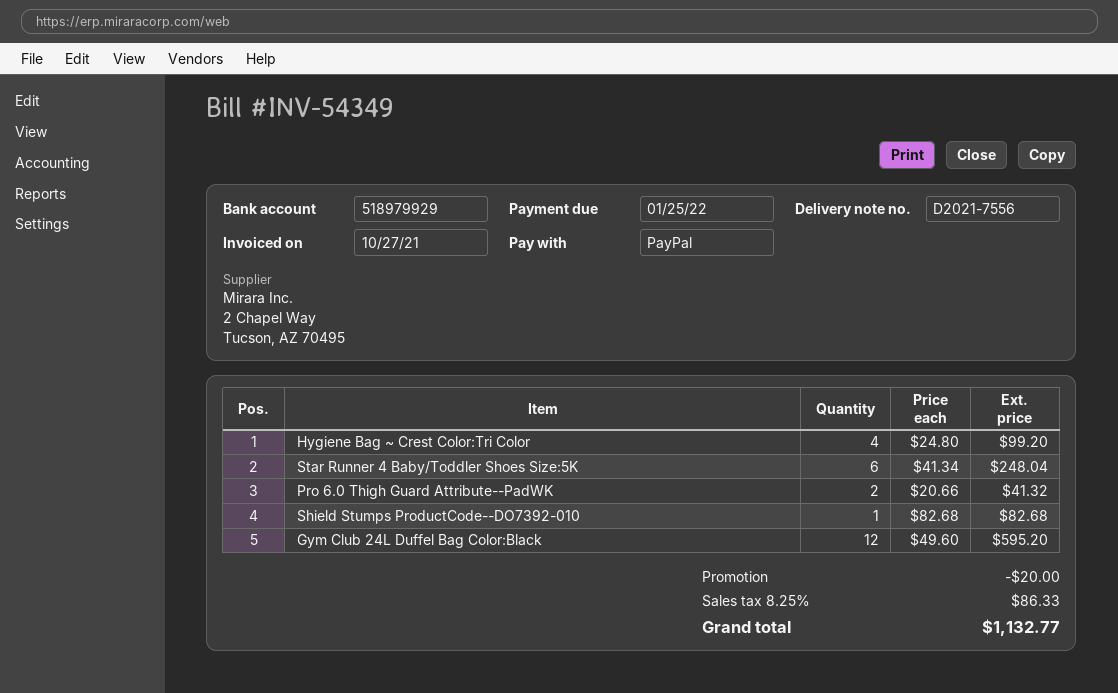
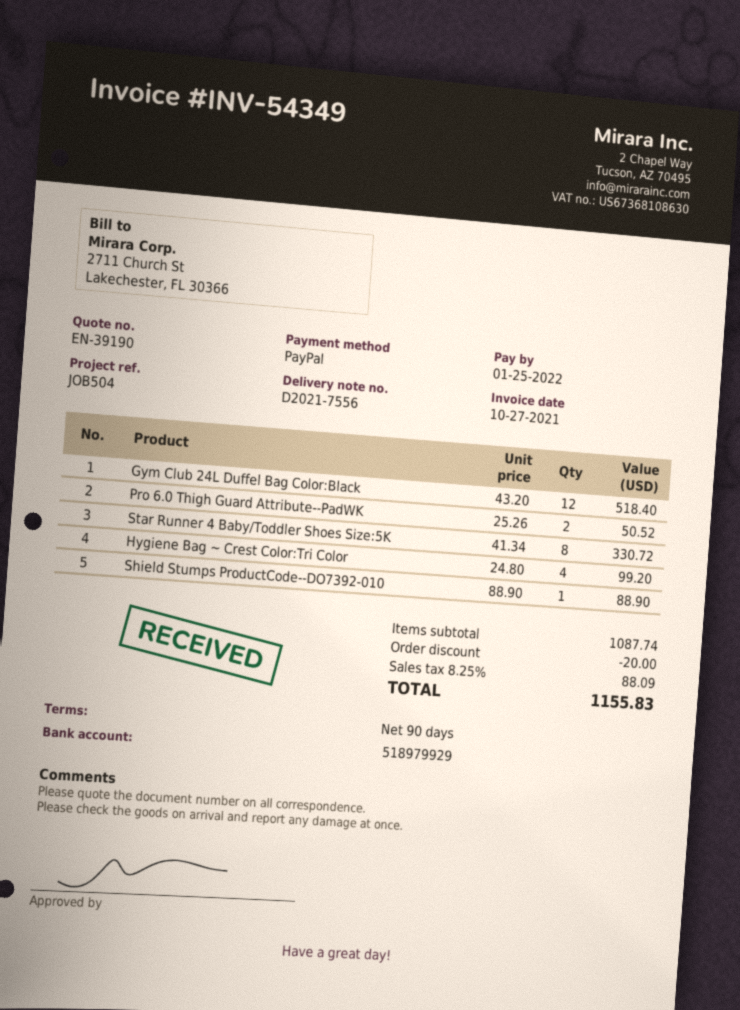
Star Runner 4 Baby/Toddler Shoes Size:5K: 6 x 41.34 = 248.04 -> 8 x 41.34 = 330.72
Pro 6.0 Thigh Guard Attribute--PadWK: 2 x 20.66 = 41.32 -> 2 x 25.26 = 50.52
Shield Stumps ProductCode--DO7392-010: 1 x 82.68 = 82.68 -> 1 x 88.90 = 88.90
Gym Club 24L Duffel Bag Color:Black: 12 x 49.60 = 595.20 -> 12 x 43.20 = 518.40
tax: 8.25% = 86.33 -> 8.25% = 88.09
total: 1132.77 -> 1155.83

